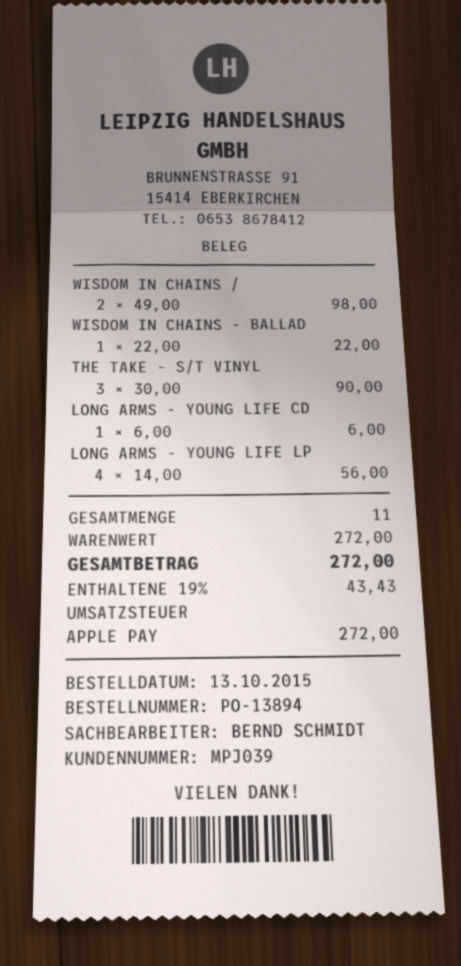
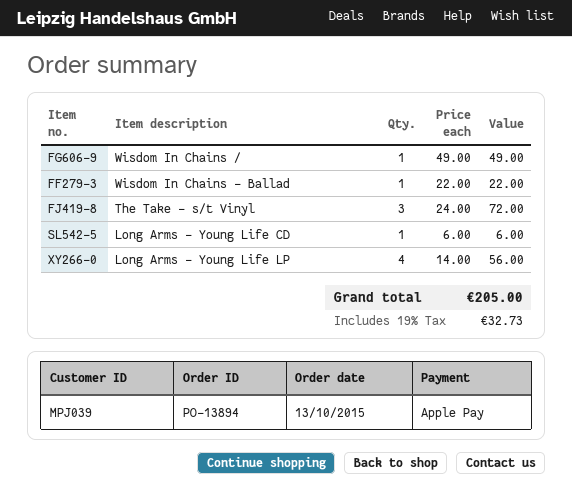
WISDOM IN CHAINS /: 2 x 49.00 = 98.00 -> 1 x 49.00 = 49.00
THE TAKE - S/T VINYL: 3 x 30.00 = 90.00 -> 3 x 24.00 = 72.00
tax: 19% = 43.43 -> 19% = 32.73
total: 272.00 -> 205.00

